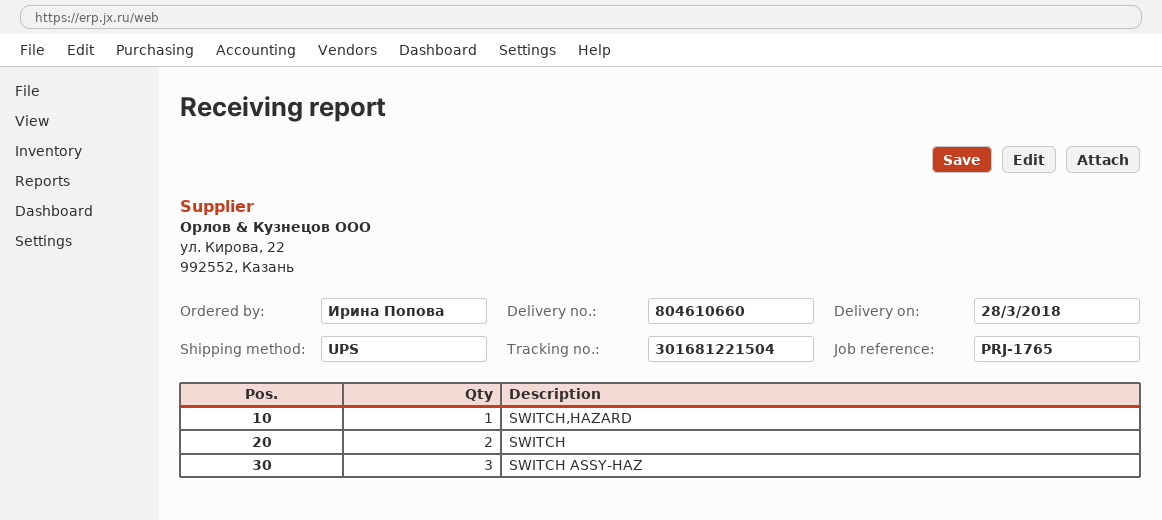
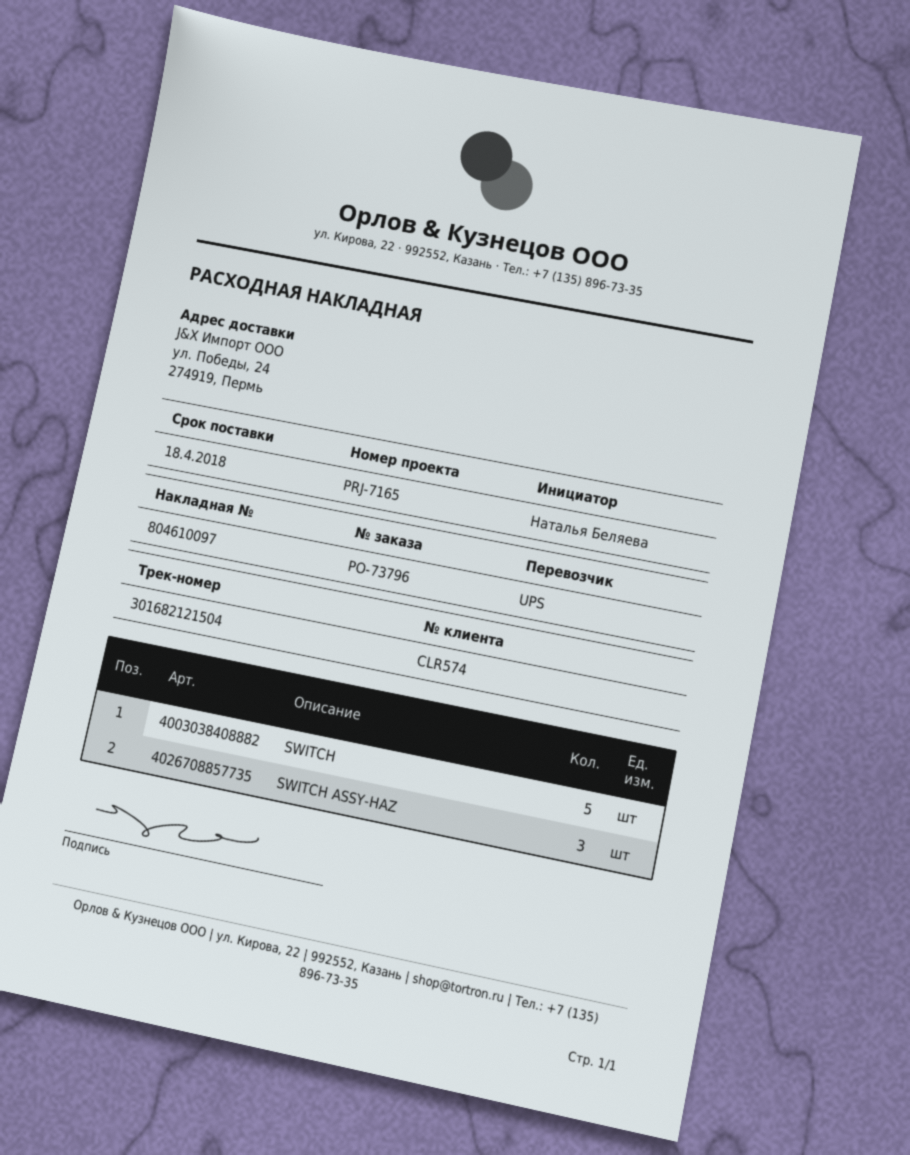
delivery note number: 804610660 -> 804610097
delivery date: 2018-03-28 -> 2018-04-18
reference: PRJ-1765 -> PRJ-7165
ordered by: Ирина Попова -> Наталья Беляева
tracking number: 301681221504 -> 301682121504
SWITCH,HAZARD: 1 -> none
SWITCH: 2 -> 5

